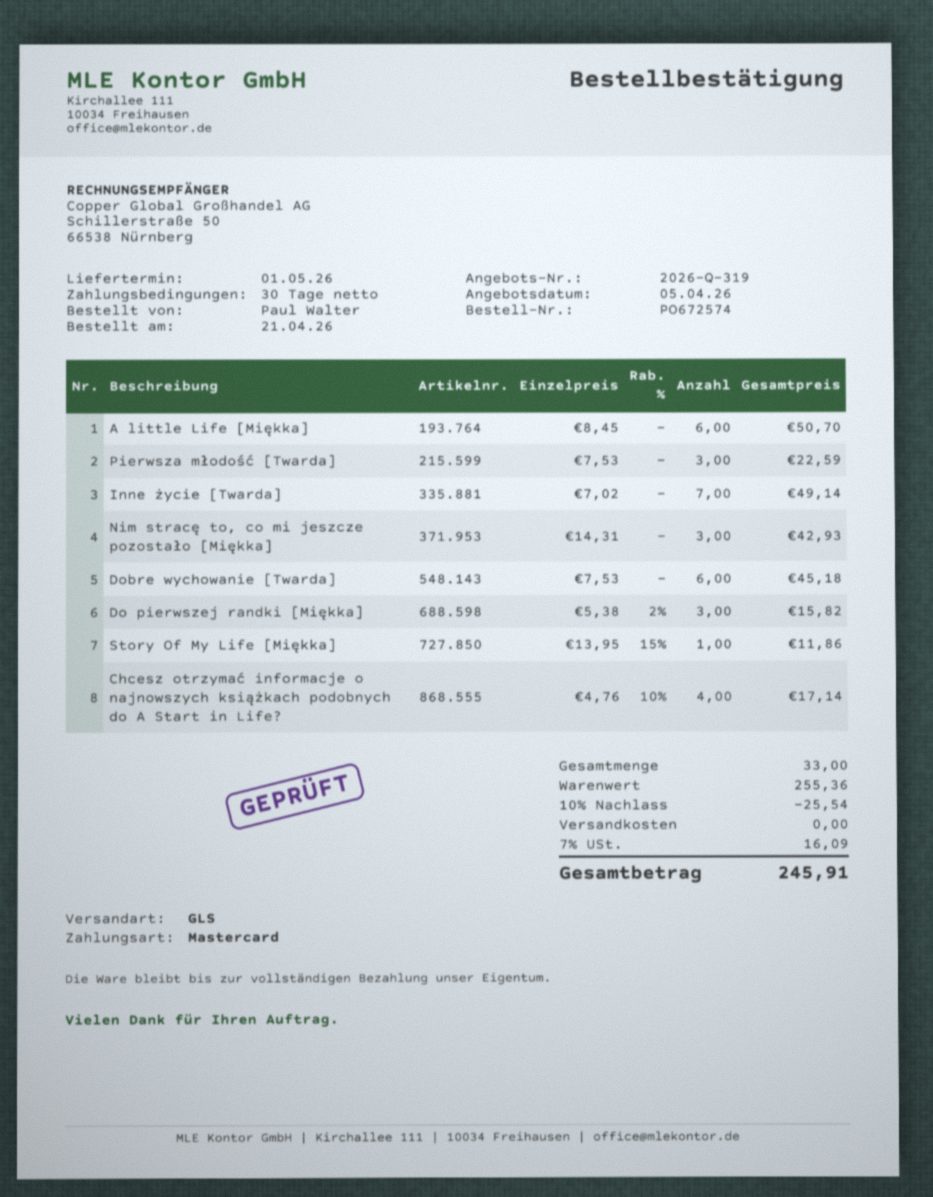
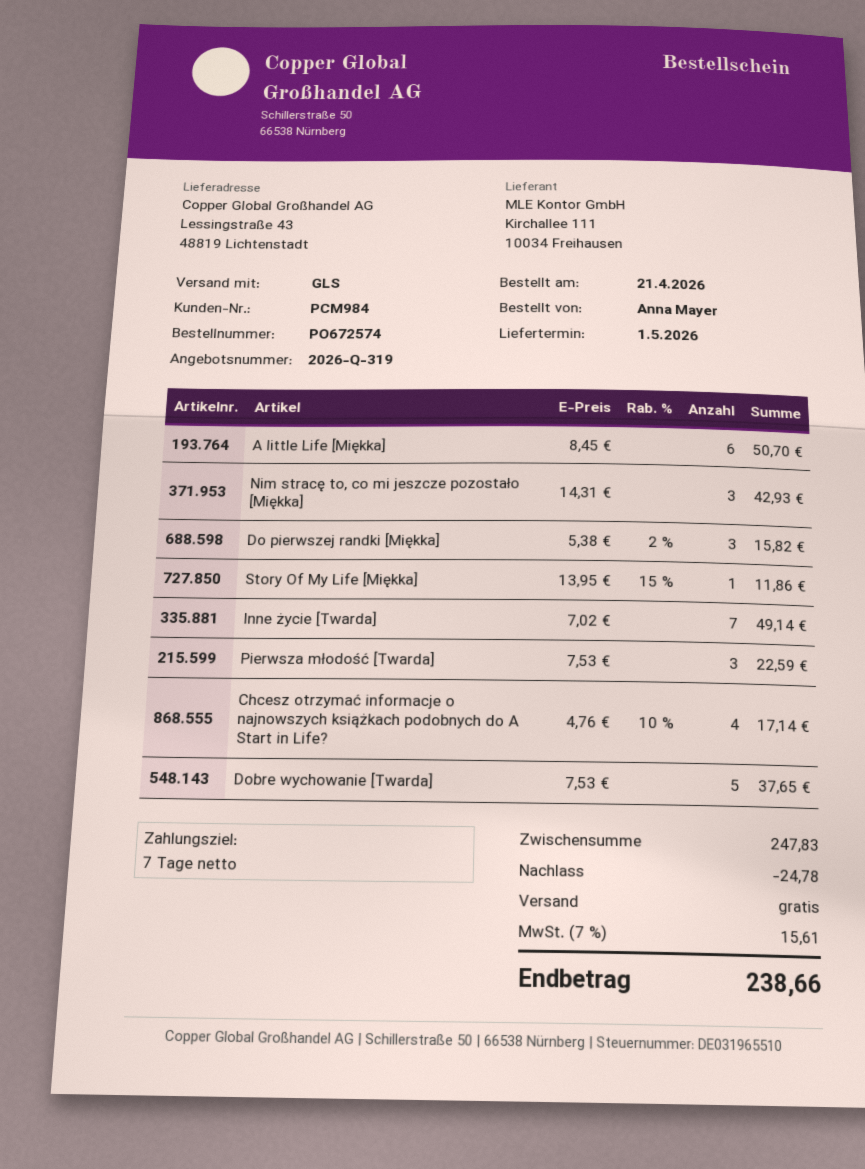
payment terms: 30 days -> 7 days
ordered by: Paul Walter -> Anna Mayer
Dobre wychowanie [Twarda]: 6 x 7.53 = 45.18 -> 5 x 7.53 = 37.65
subtotal: 255.36 -> 247.83
discount: 25.54 -> 24.78
tax: 7% = 16.09 -> 7% = 15.61
total: 245.91 -> 238.66

